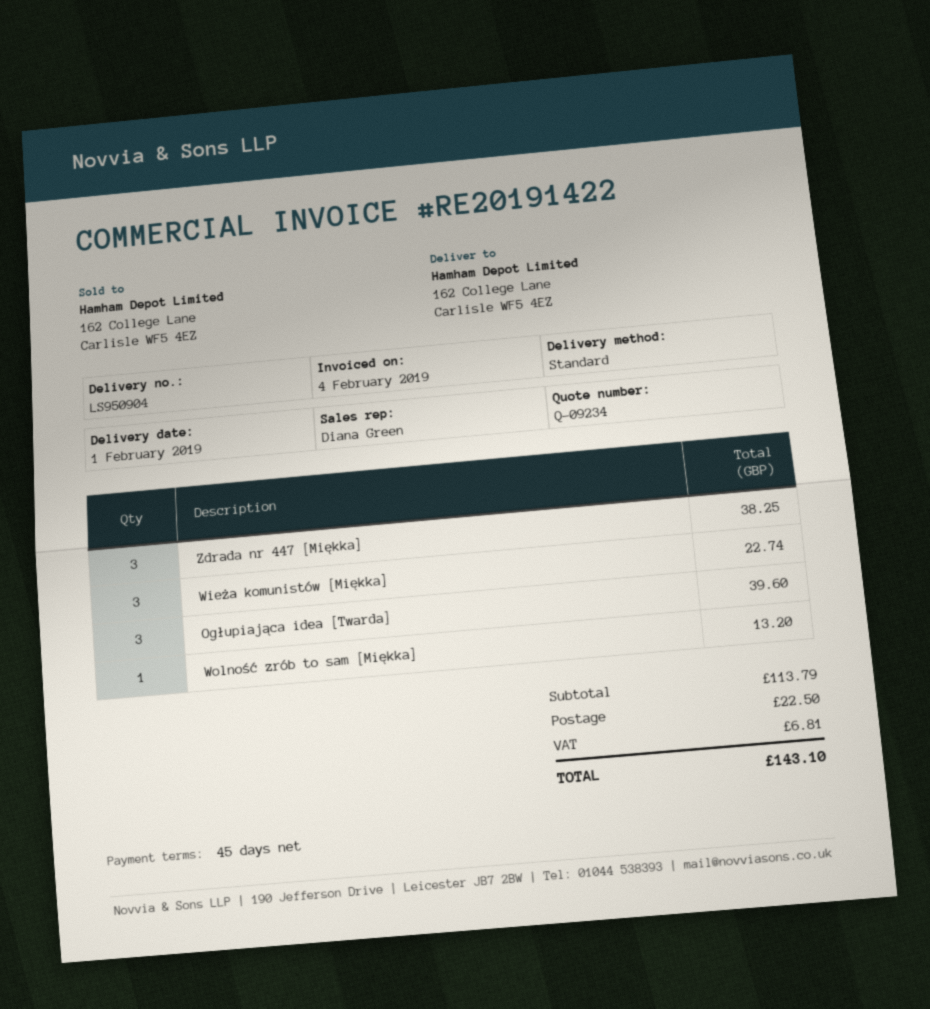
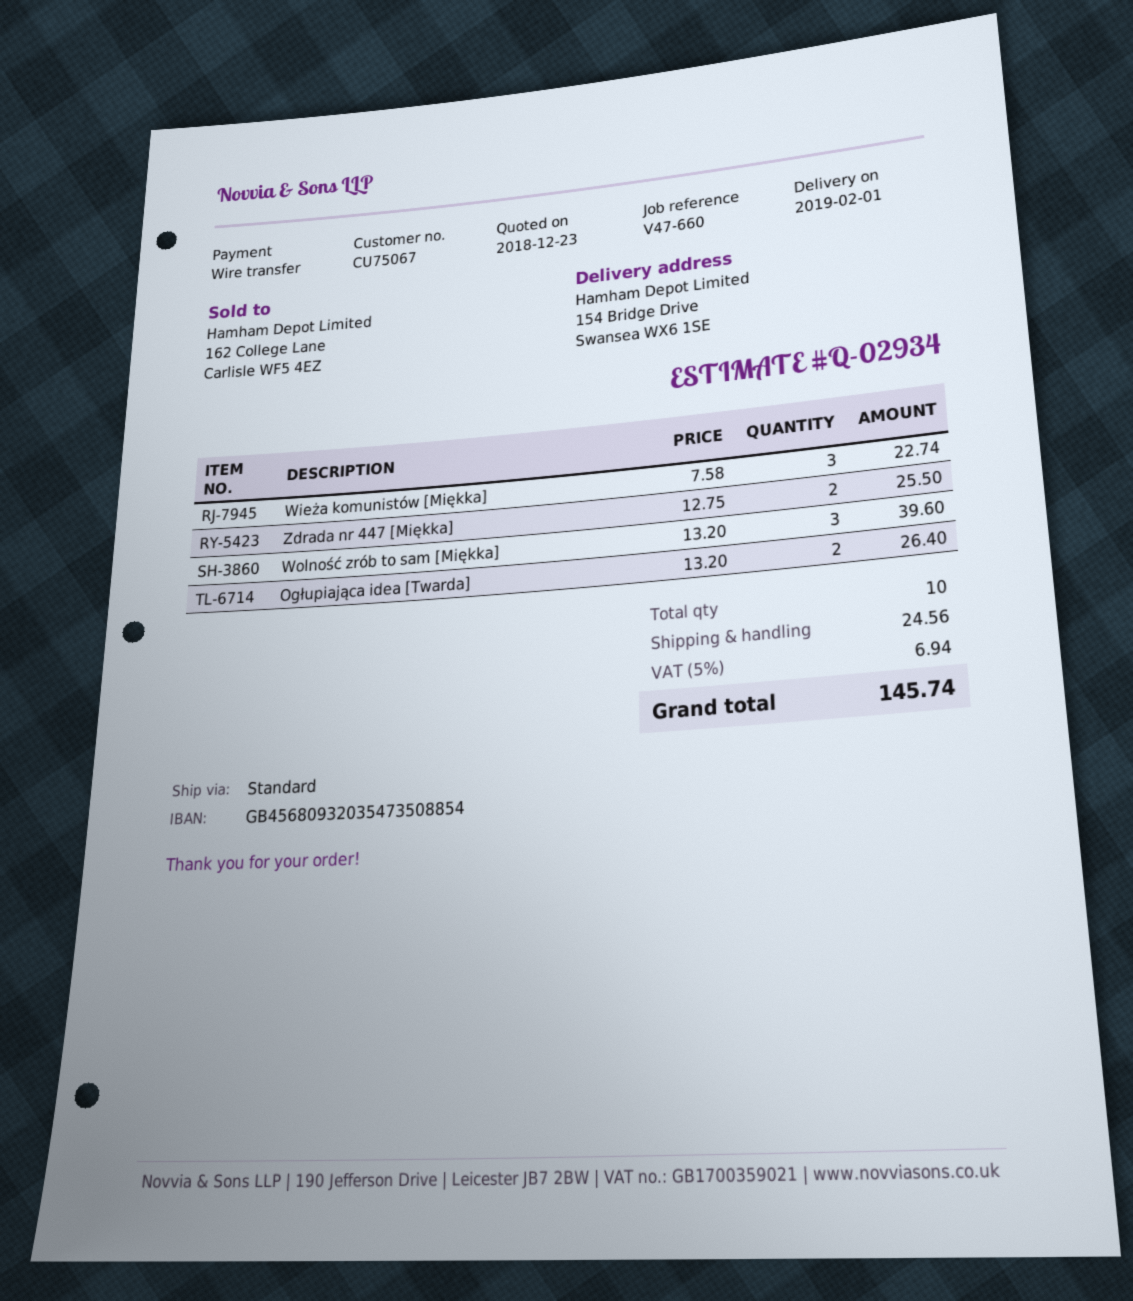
quote number: Q-09234 -> Q-02934
ship to: 162 College Lane, Carlisle WF5 4EZ -> 154 Bridge Drive, Swansea WX6 1SE
Zdrada nr 447 [Miękka]: 3 for 38.25 -> 2 for 25.50
Ogłupiająca idea [Twarda]: 3 for 39.60 -> 2 for 26.40
Wolność zrób to sam [Miękka]: 1 for 13.20 -> 3 for 39.60
shipping: 22.50 -> 24.56
tax: 6.81 -> 6.94
total: 143.10 -> 145.74

